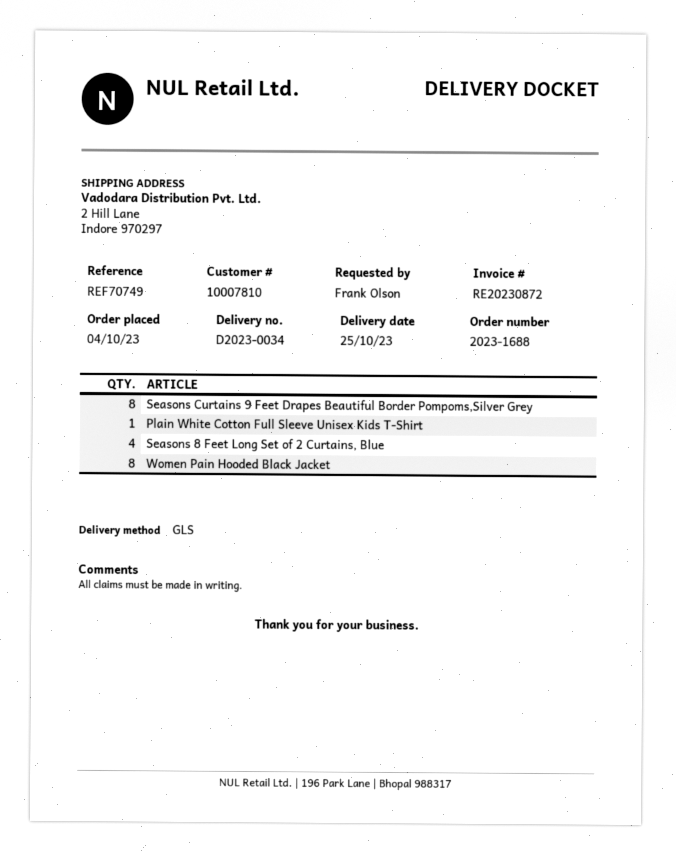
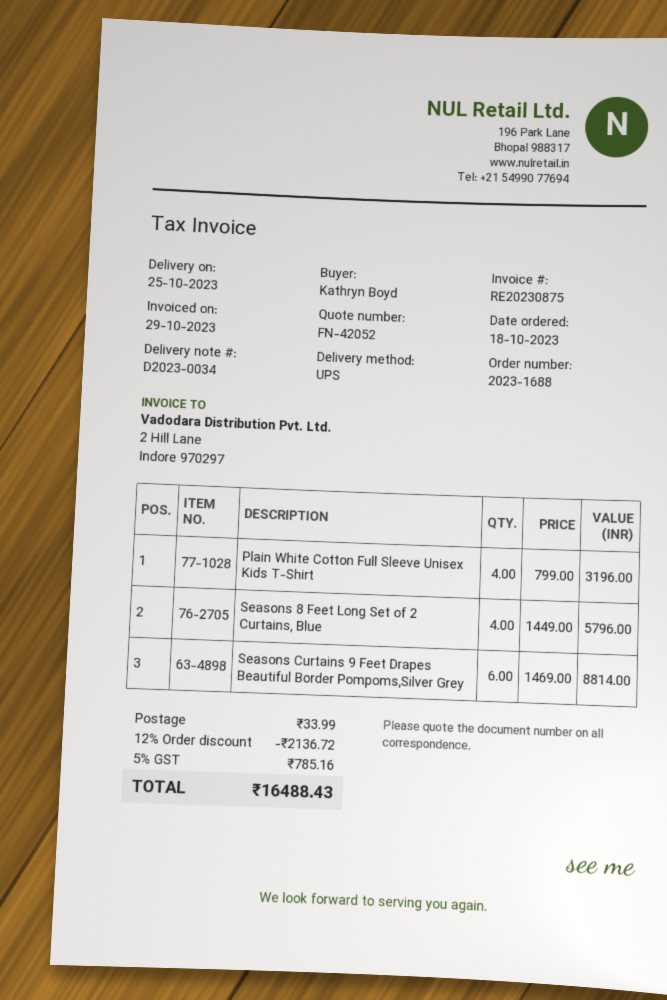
order date: 2023-10-04 -> 2023-10-18
invoice number: RE20230872 -> RE20230875
ordered by: Frank Olson -> Kathryn Boyd
shipping method: GLS -> UPS
Seasons Curtains 9 Feet Drapes Beautiful Border Pompoms,Silver Grey: 8 -> 6
Plain White Cotton Full Sleeve Unisex Kids T-Shirt: 1 -> 4
Women Pain Hooded Black Jacket: 8 -> none

